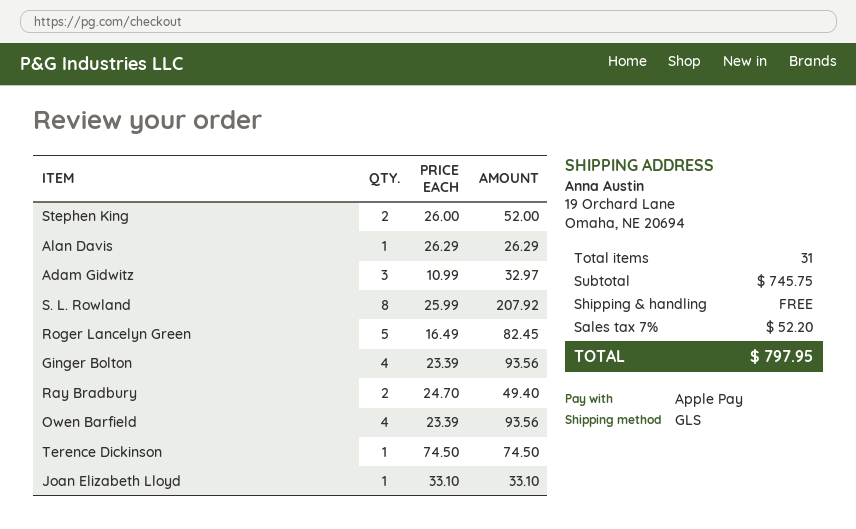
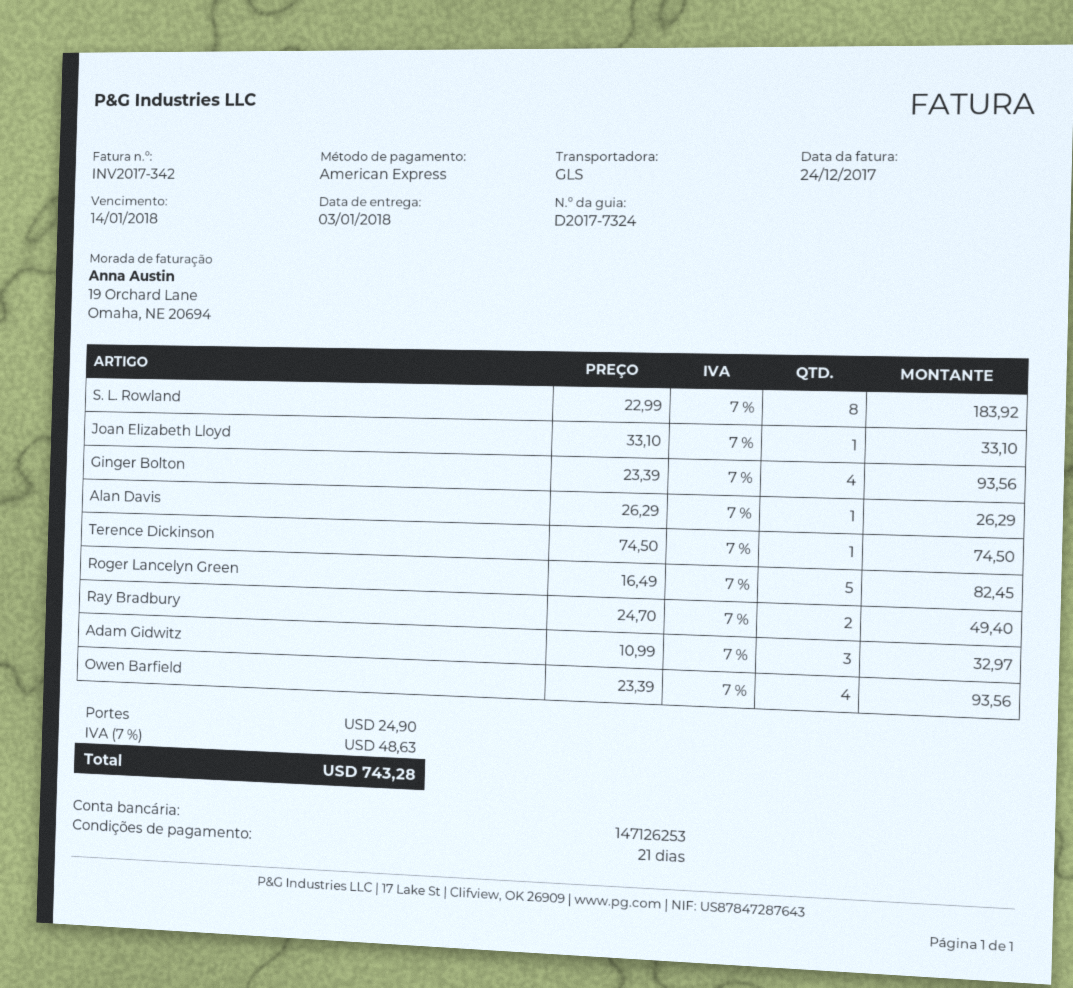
payment method: Apple Pay -> American Express
Stephen King: 2 x 26.00 = 52.00 -> none
S. L. Rowland: 8 x 25.99 = 207.92 -> 8 x 22.99 = 183.92
shipping: 0.00 -> 24.90
tax: 7% = 52.20 -> 7% = 48.63
total: 797.95 -> 743.28

